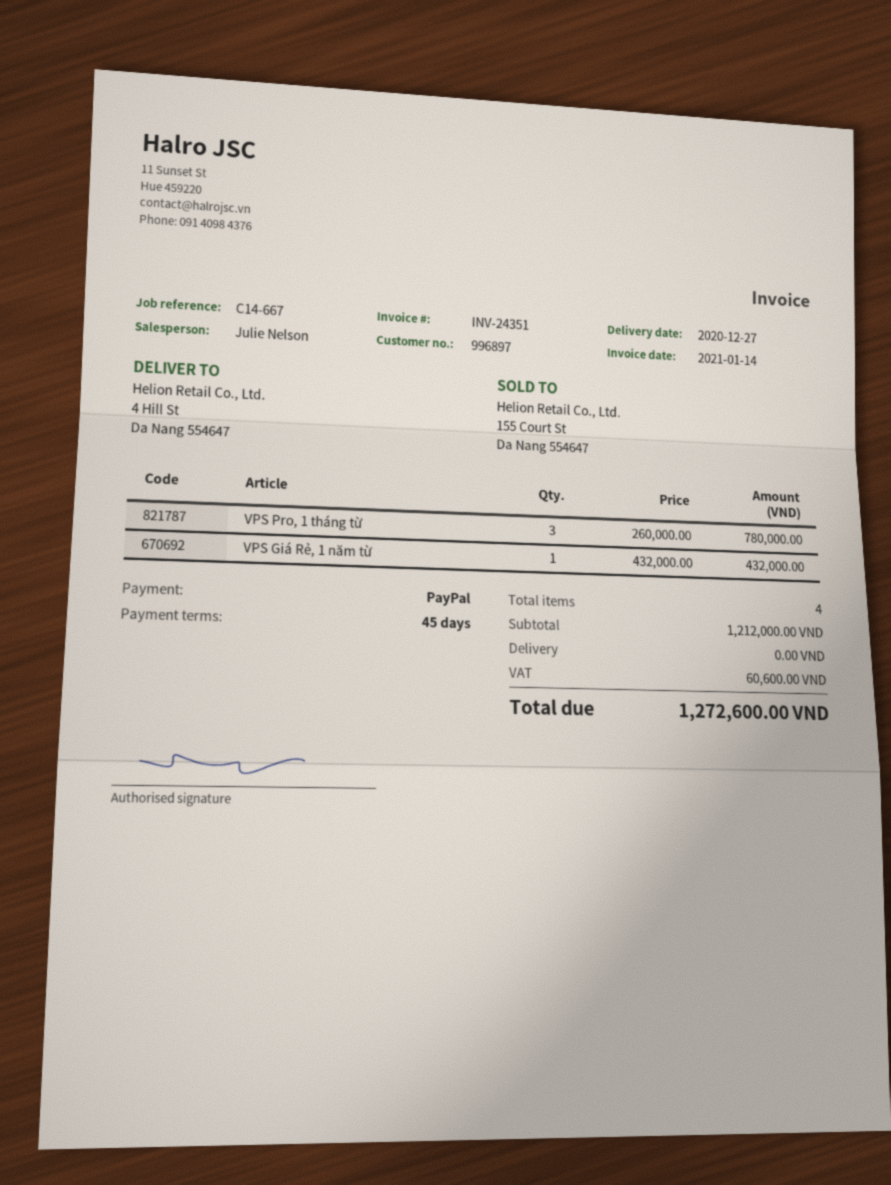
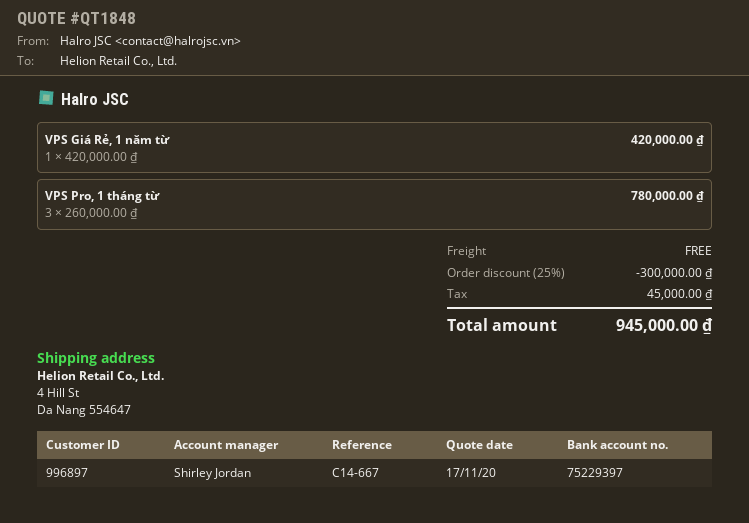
sales rep: Julie Nelson -> Shirley Jordan
VPS Giá Rẻ, 1 năm từ: 1 x 432000.00 = 432000.00 -> 1 x 420000.00 = 420000.00
discount: none -> 25% = 300000.00
tax: 60600.00 -> 45000.00
total: 1272600.00 -> 945000.00

